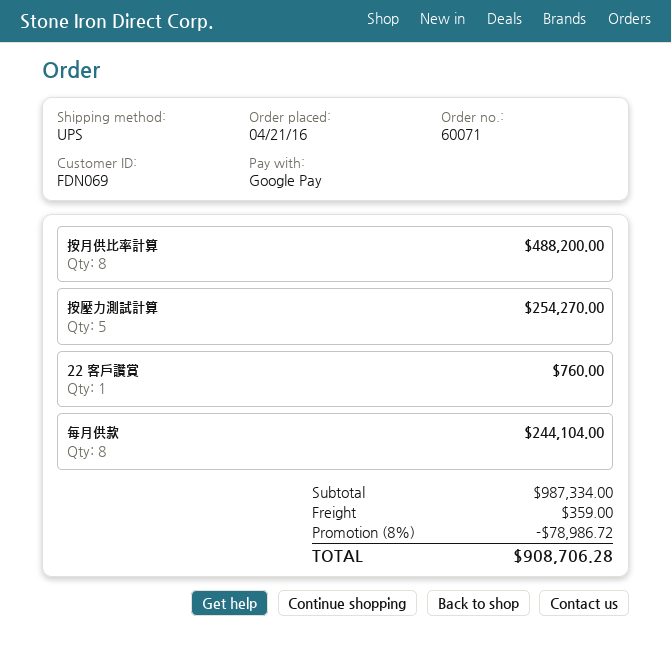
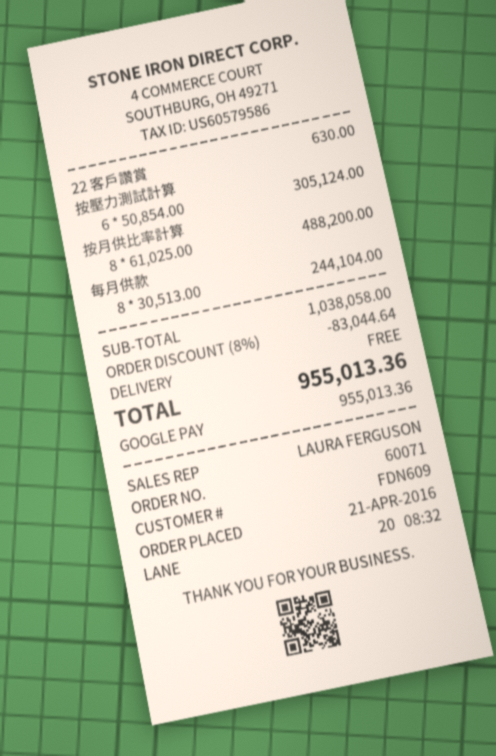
customer number: FDN069 -> FDN609
按壓力測試計算: 5 for 254270.00 -> 6 for 305124.00
22 客戶讚賞: 1 for 760.00 -> 1 for 630.00
subtotal: 987334.00 -> 1038058.00
discount: 8% = 78986.72 -> 8% = 83044.64
shipping: 359.00 -> 0.00
total: 908706.28 -> 955013.36

